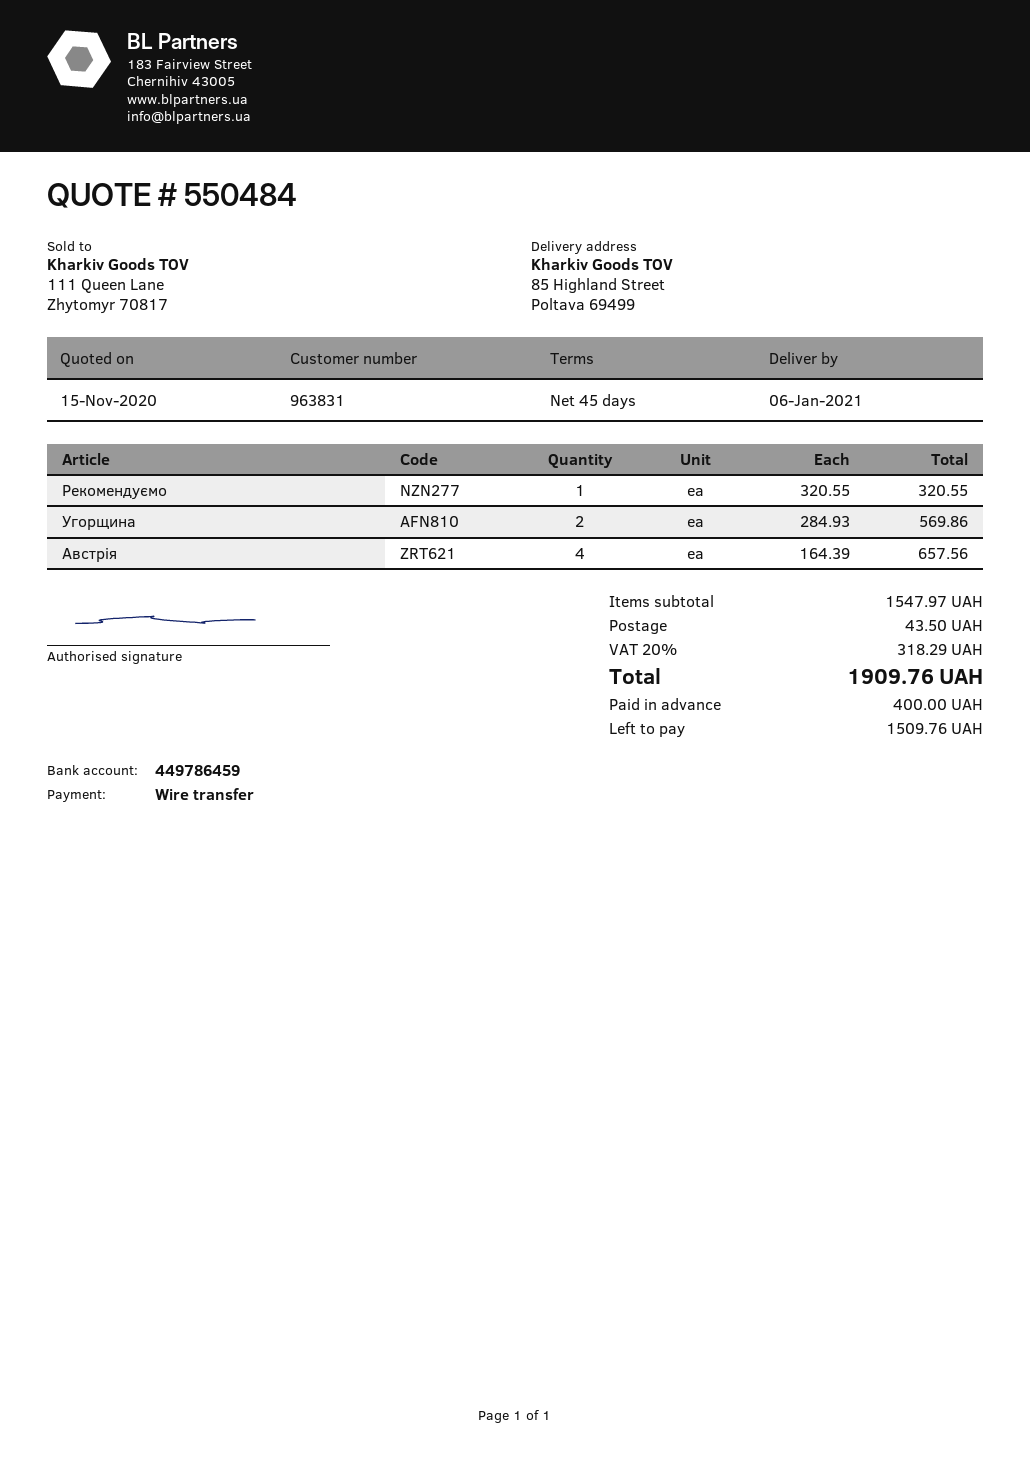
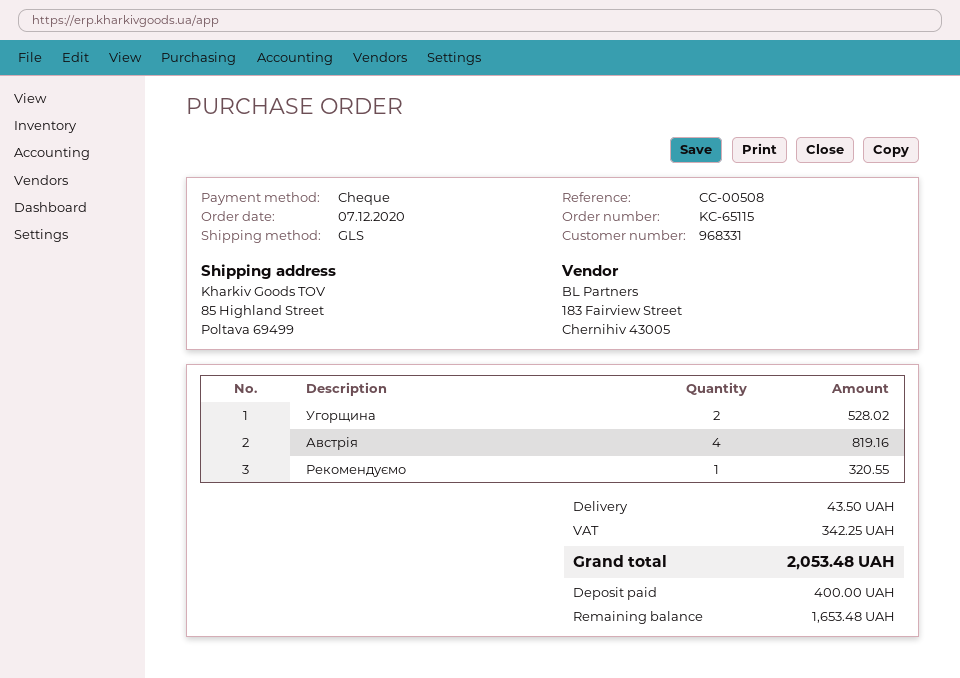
customer number: 963831 -> 968331
payment method: bank transfer -> cheque
Угорщина: 2 for 569.86 -> 2 for 528.02
Австрія: 4 for 657.56 -> 4 for 819.16
tax: 318.29 -> 342.25
total: 1909.76 -> 2053.48
balance: 1509.76 -> 1653.48

